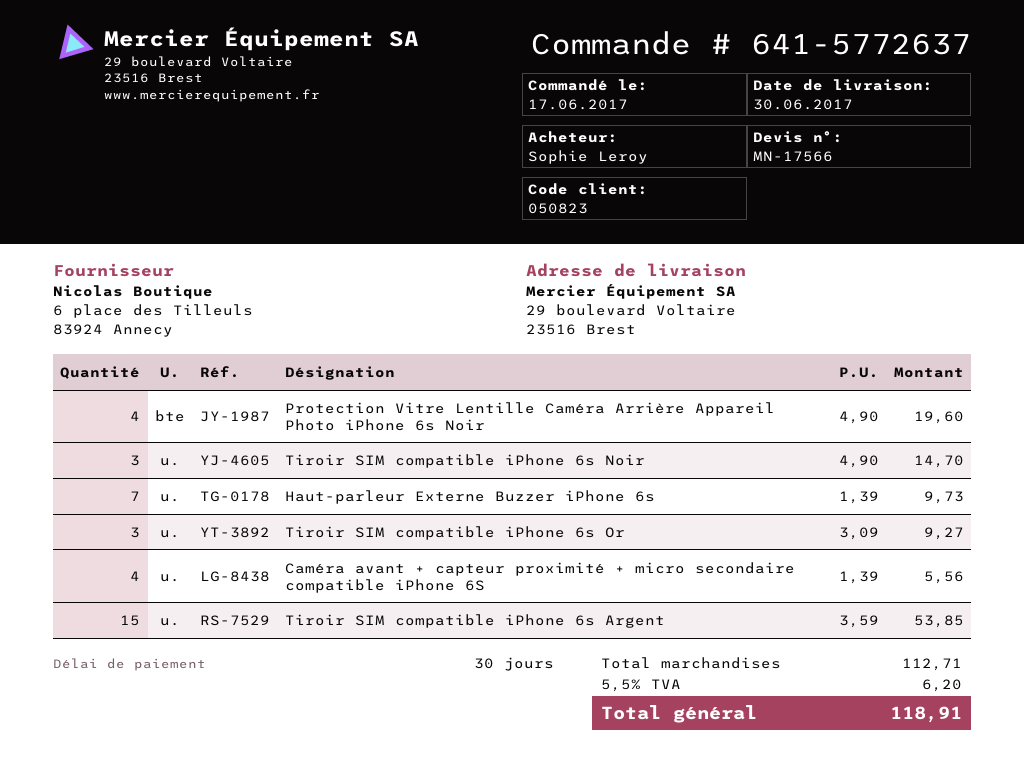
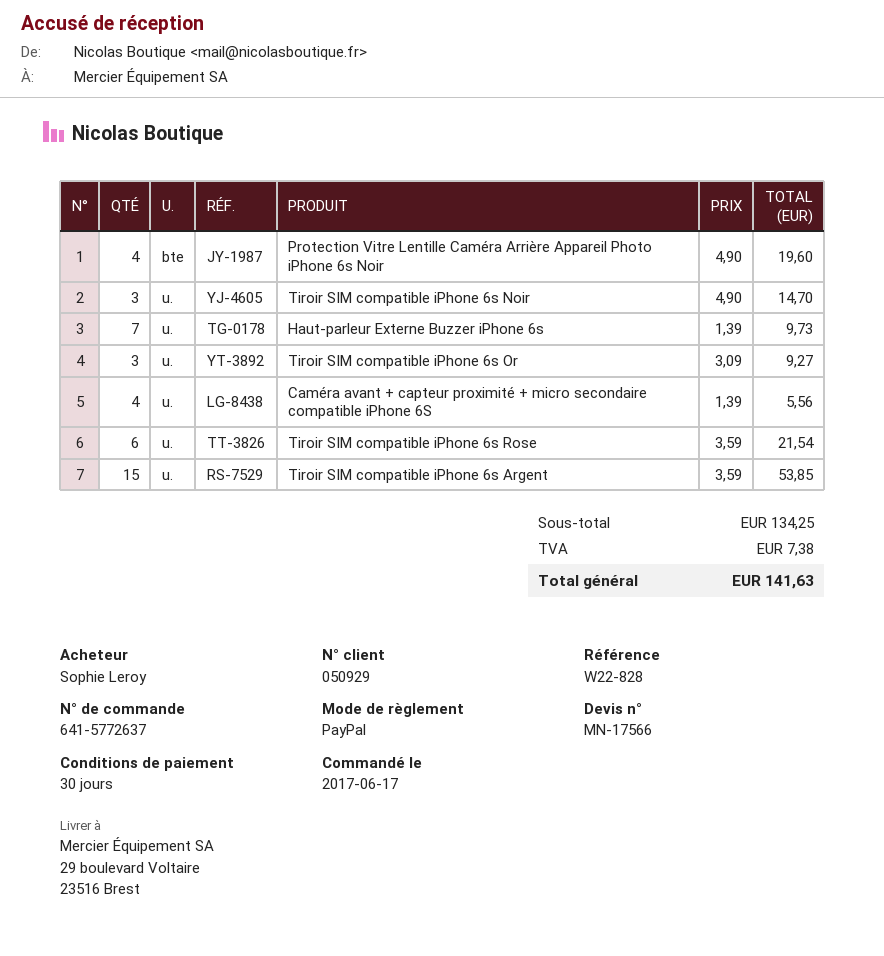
customer number: 050823 -> 050929
Tiroir SIM compatible iPhone 6s Rose: none -> 6 x 3.59 = 21.54
subtotal: 112.71 -> 134.25
tax: 6.20 -> 7.38
total: 118.91 -> 141.63

